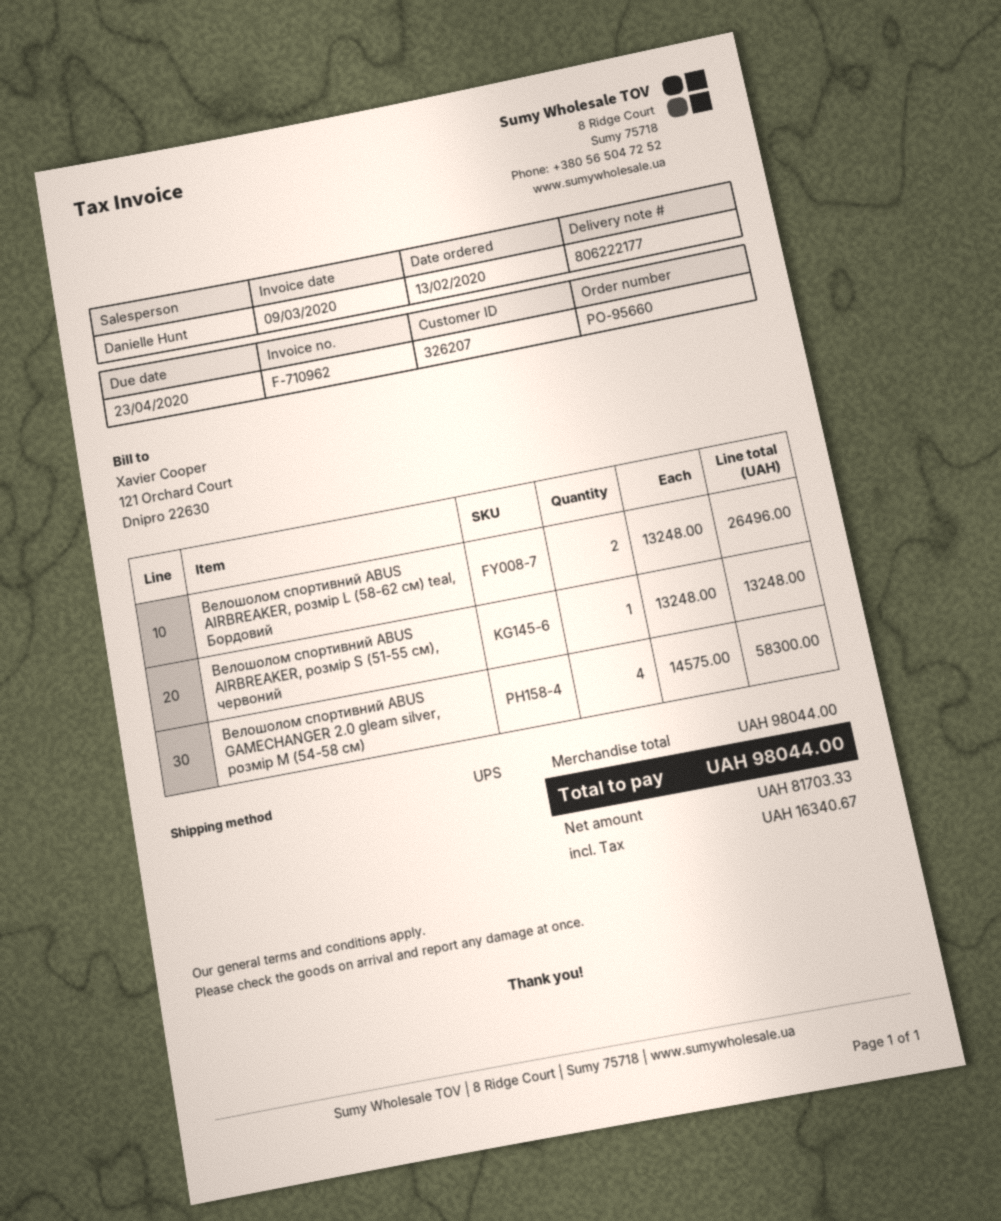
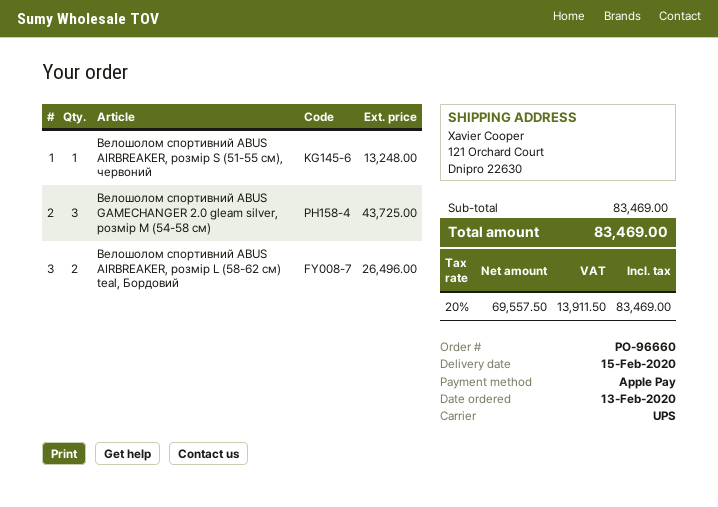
order number: PO-95660 -> PO-96660
Велошолом спортивний ABUS GAMECHANGER 2.0 gleam silver, розмір М (54-58 см): 4 for 58300.00 -> 3 for 43725.00
subtotal: 98044.00 -> 83469.00
net: 81703.33 -> 69557.50
tax: 16340.67 -> 13911.50
total: 98044.00 -> 83469.00

